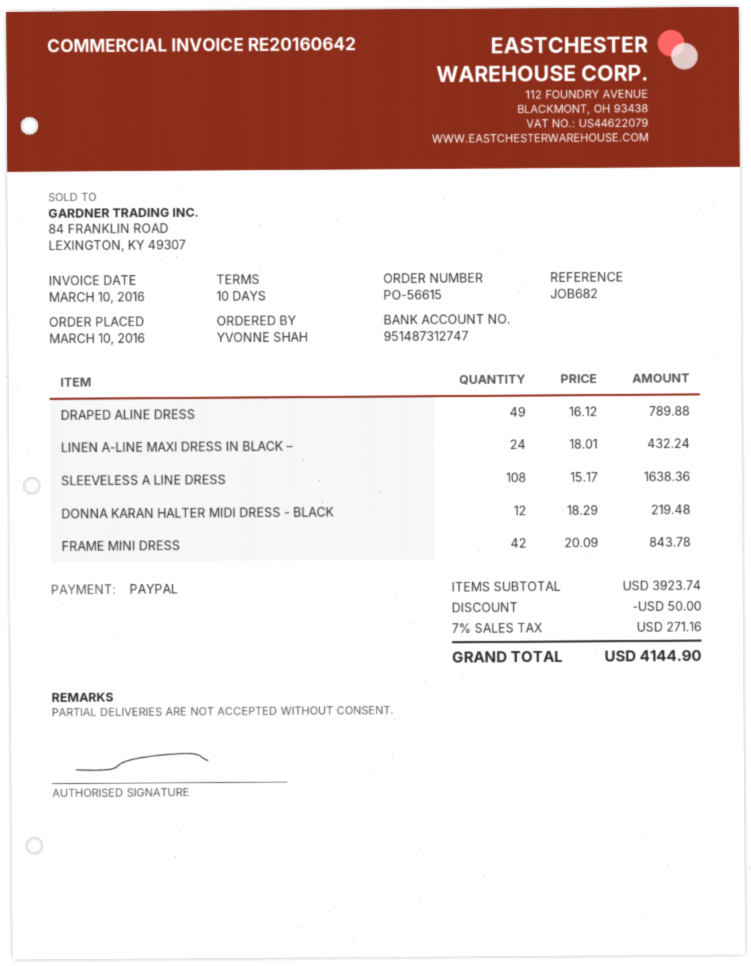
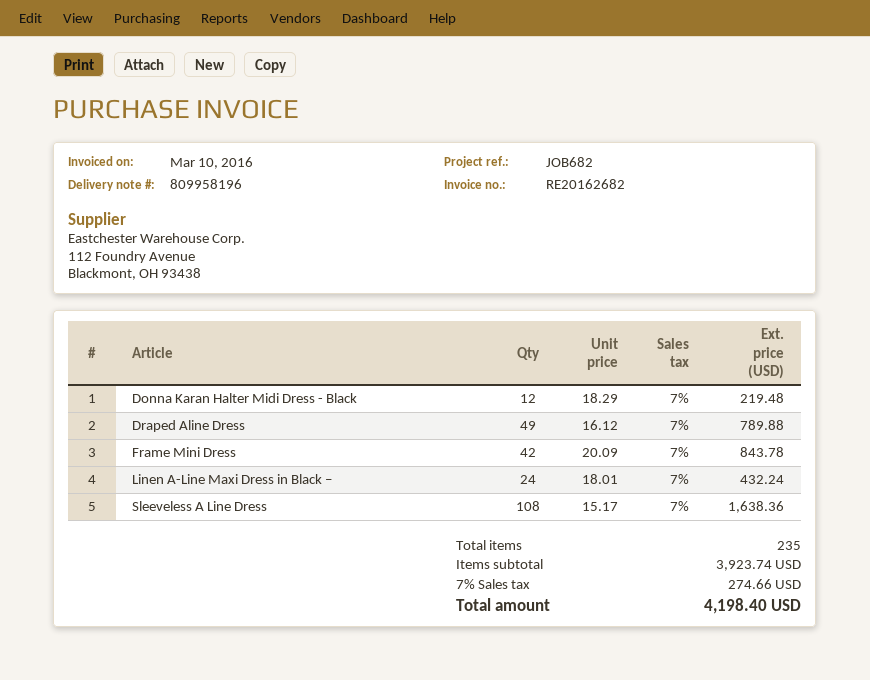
invoice number: RE20160642 -> RE20162682
discount: 50.00 -> none
tax: 7% = 271.16 -> 7% = 274.66
total: 4144.90 -> 4198.40

